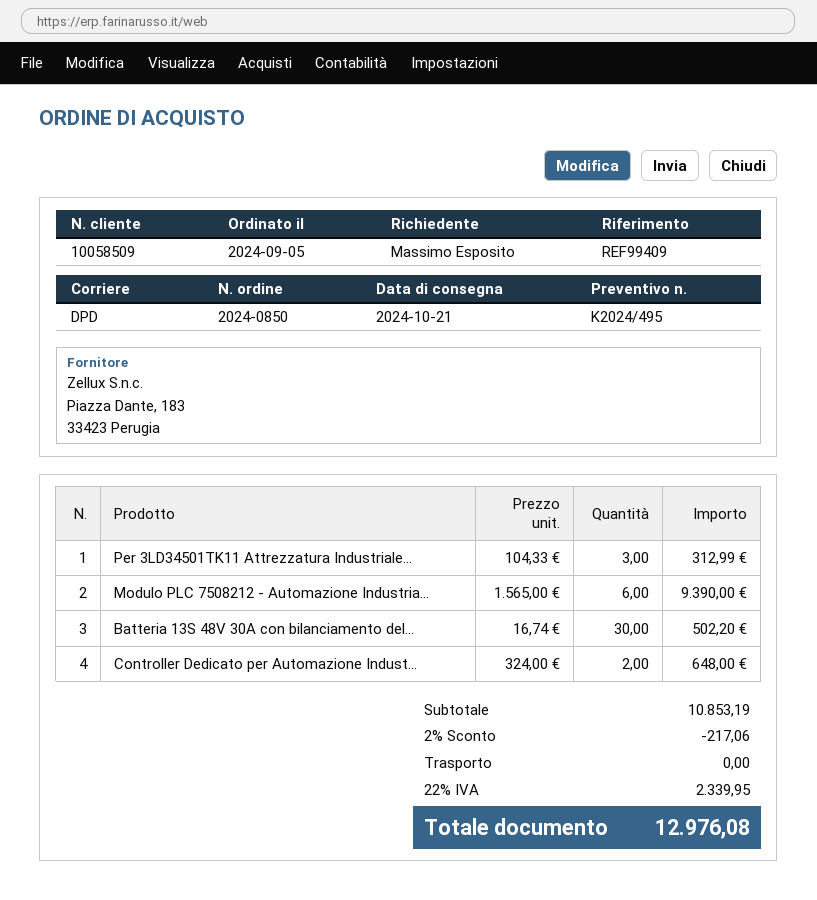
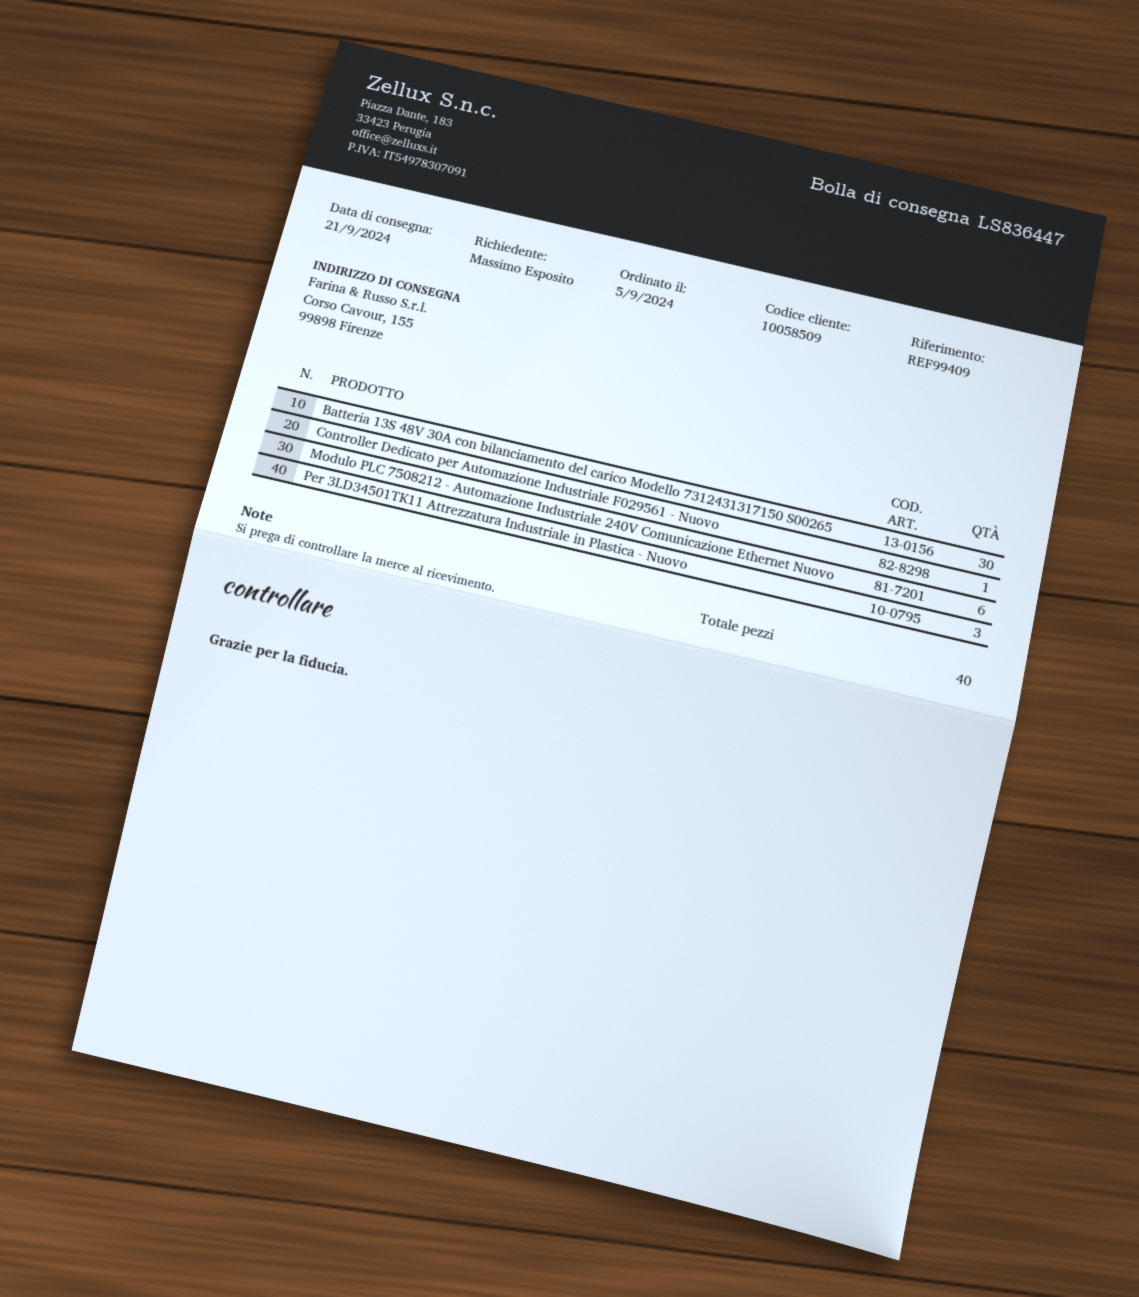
delivery date: 2024-10-21 -> 2024-09-21
Controller Dedicato per Automazione Indust...: 2 -> 1

